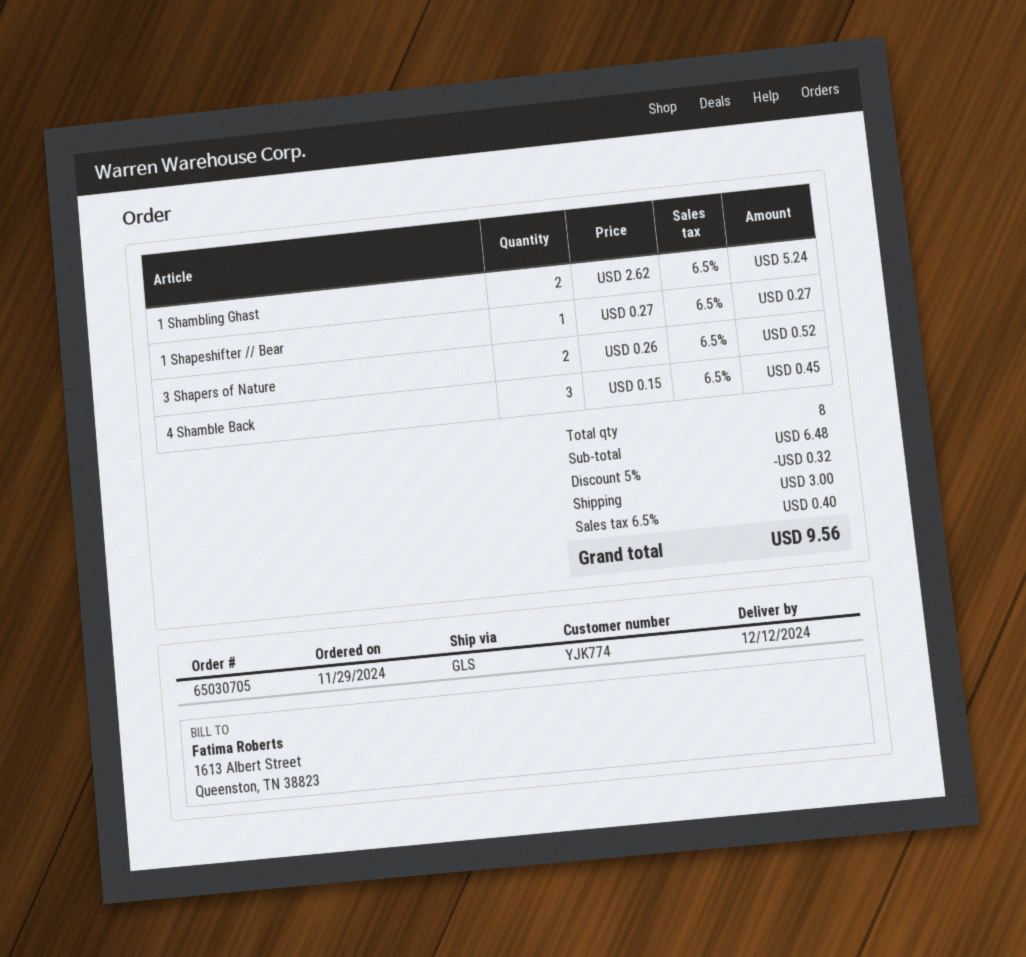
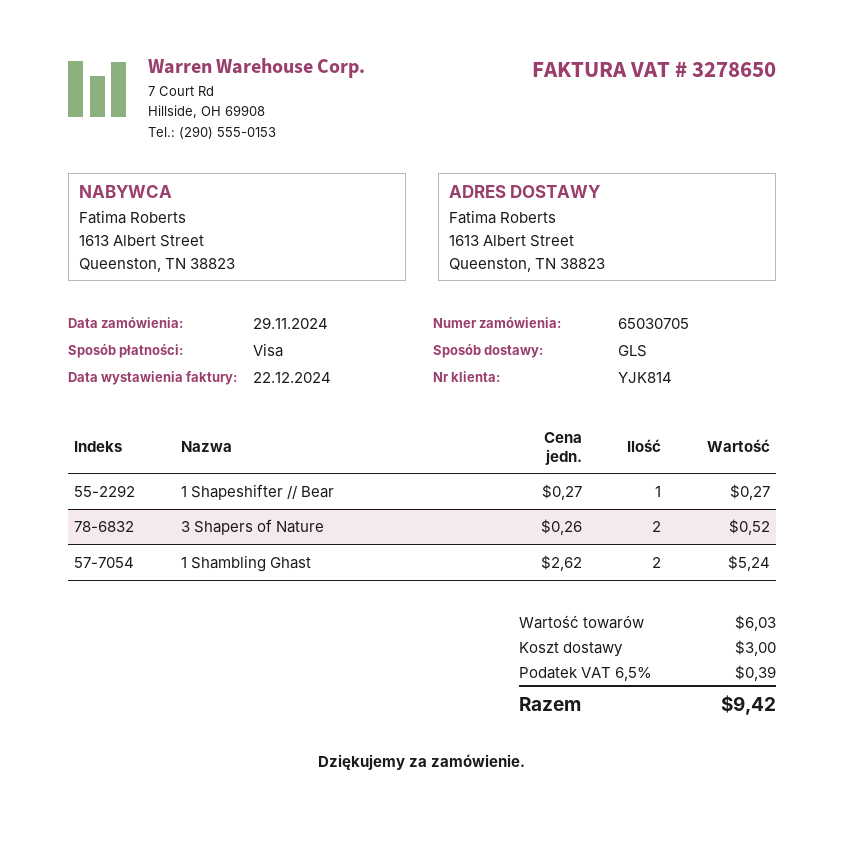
customer number: YJK774 -> YJK814
4 Shamble Back: 3 x 0.15 = 0.45 -> none
subtotal: 6.48 -> 6.03
discount: 5% = 0.32 -> none
tax: 6.5% = 0.40 -> 6.5% = 0.39
total: 9.56 -> 9.42

